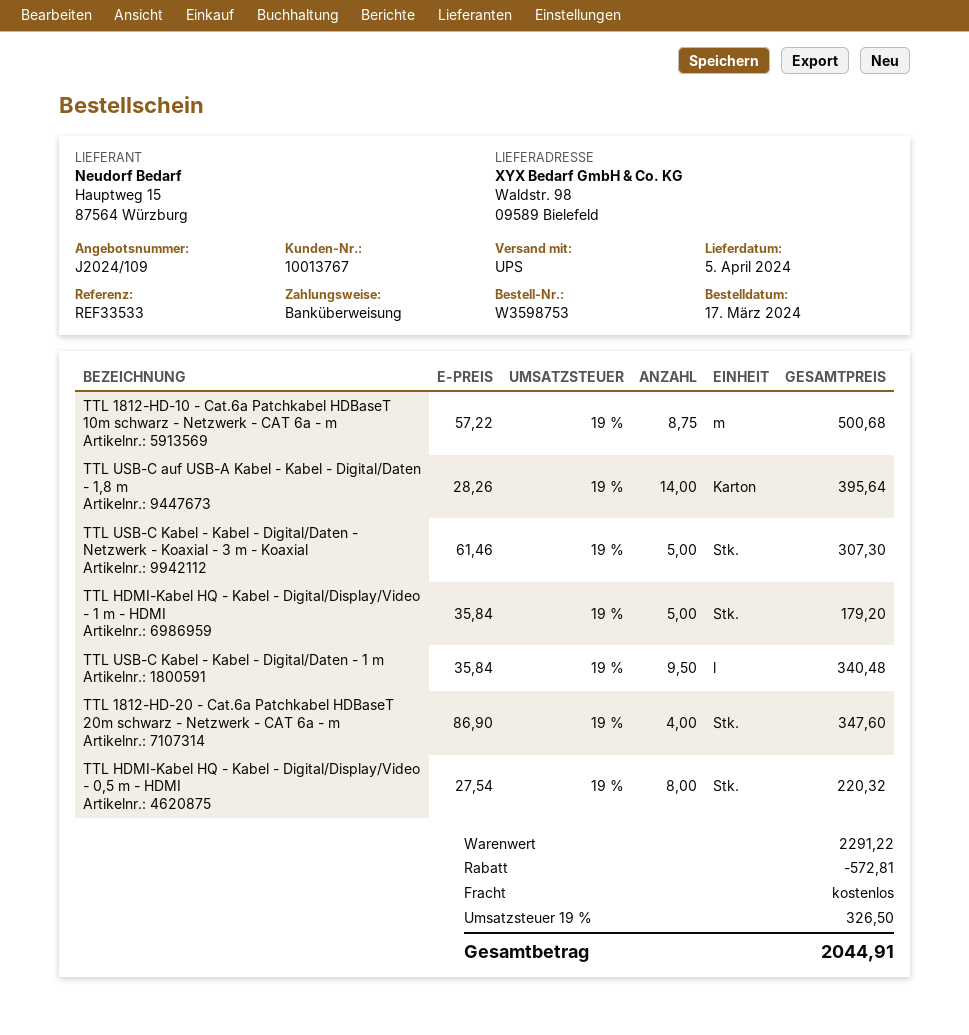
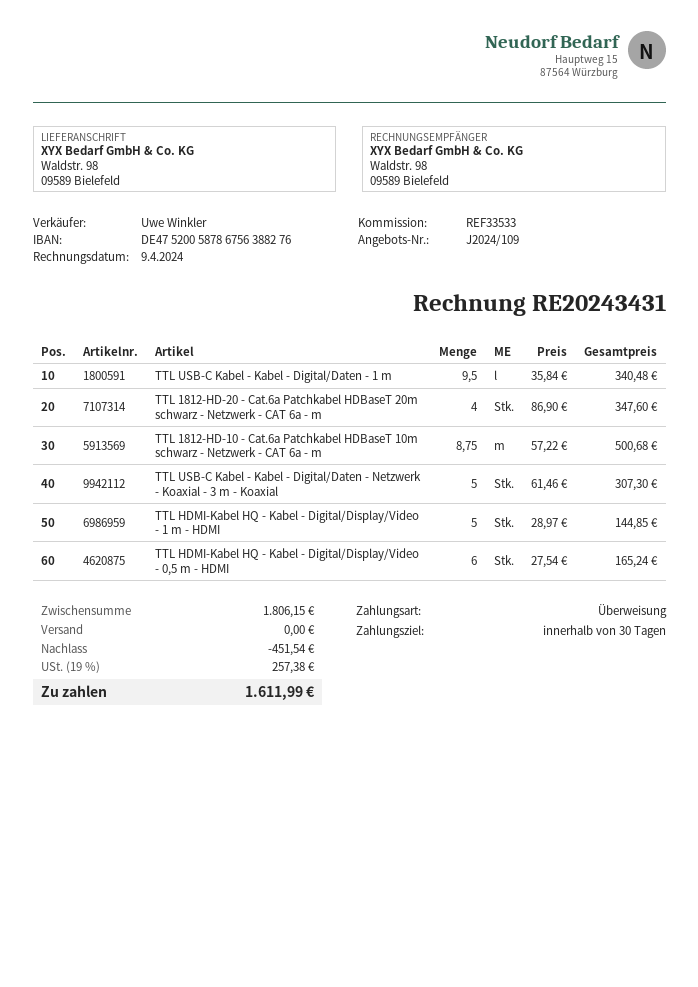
TTL USB-C auf USB-A Kabel - Kabel - Digital/Daten - 1,8 m: 14 x 28.26 = 395.64 -> none
TTL HDMI-Kabel HQ - Kabel - Digital/Display/Video - 1 m - HDMI: 5 x 35.84 = 179.20 -> 5 x 28.97 = 144.85
TTL HDMI-Kabel HQ - Kabel - Digital/Display/Video - 0,5 m - HDMI: 8 x 27.54 = 220.32 -> 6 x 27.54 = 165.24
subtotal: 2291.22 -> 1806.15
discount: 572.81 -> 451.54
tax: 19% = 326.50 -> 19% = 257.38
total: 2044.91 -> 1611.99

